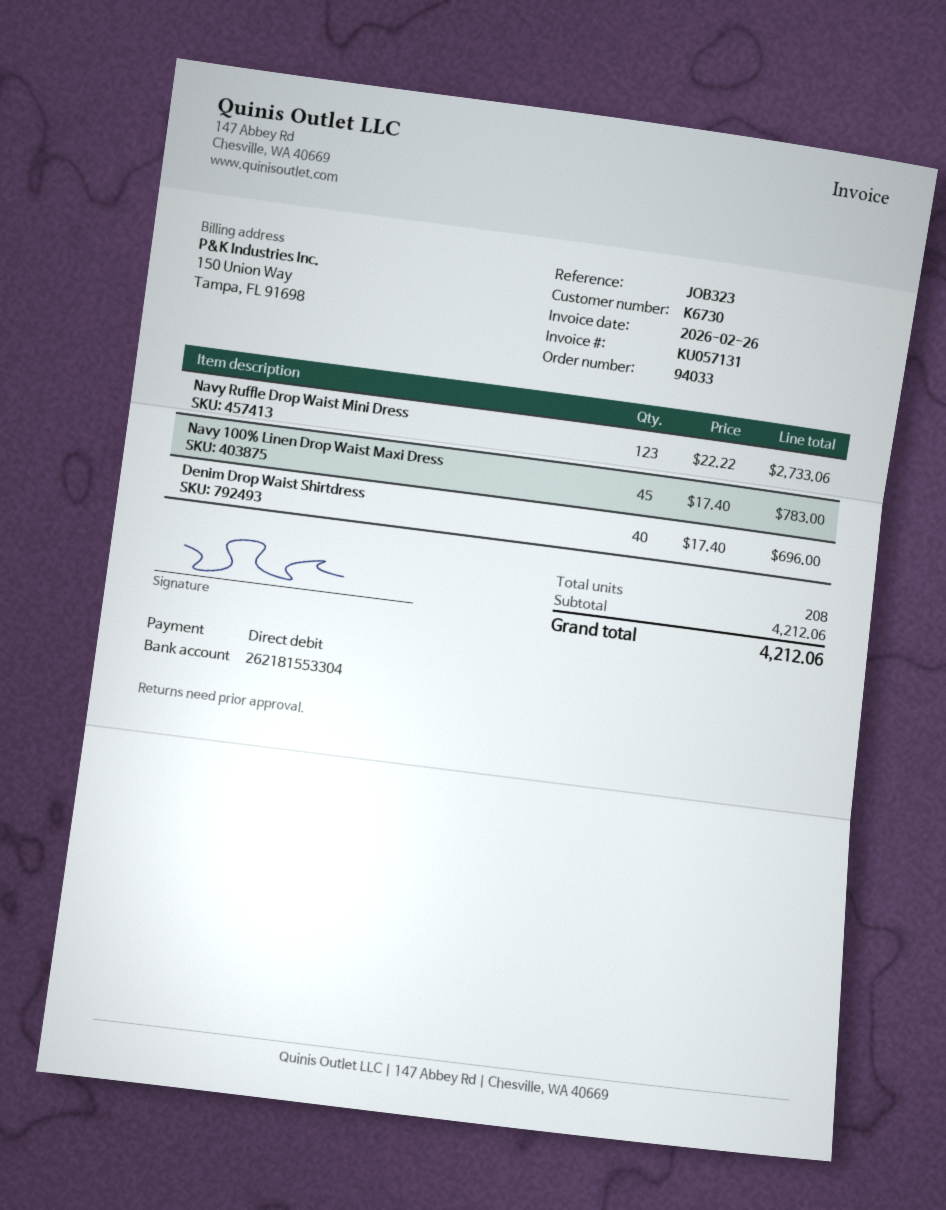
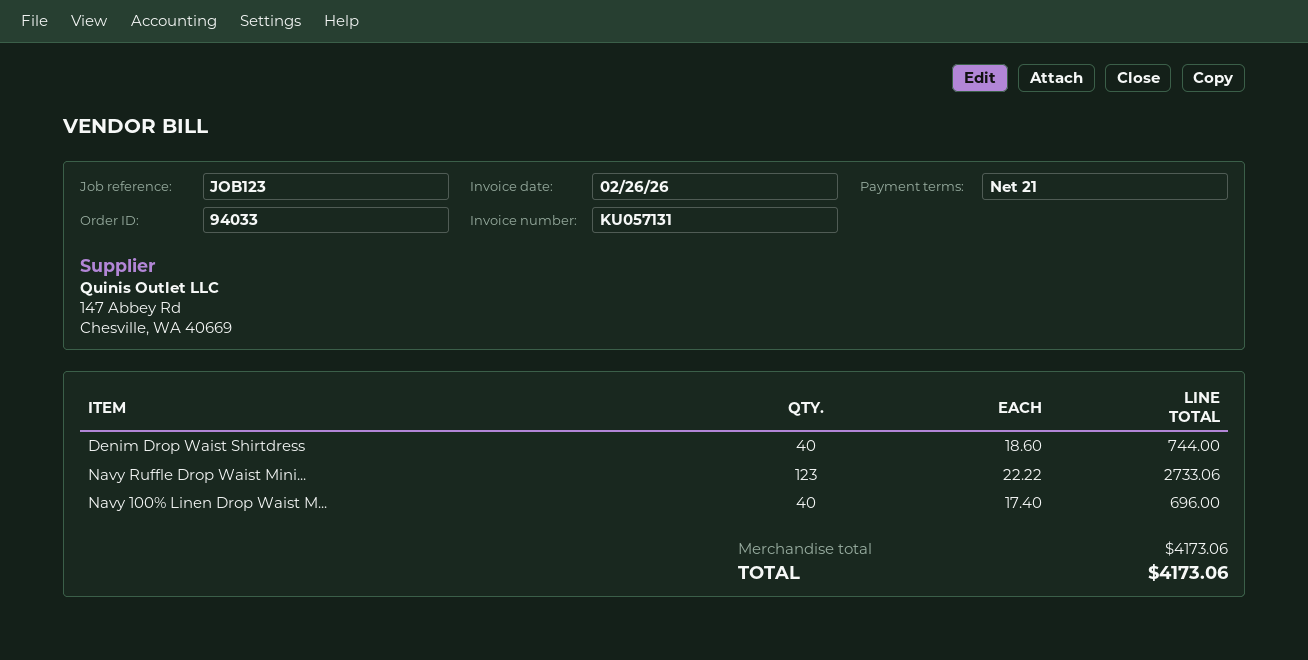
reference: JOB323 -> JOB123
Navy 100% Linen Drop Waist Maxi Dress: 45 x 17.40 = 783.00 -> 40 x 17.40 = 696.00
Denim Drop Waist Shirtdress: 40 x 17.40 = 696.00 -> 40 x 18.60 = 744.00
subtotal: 4212.06 -> 4173.06
total: 4212.06 -> 4173.06

